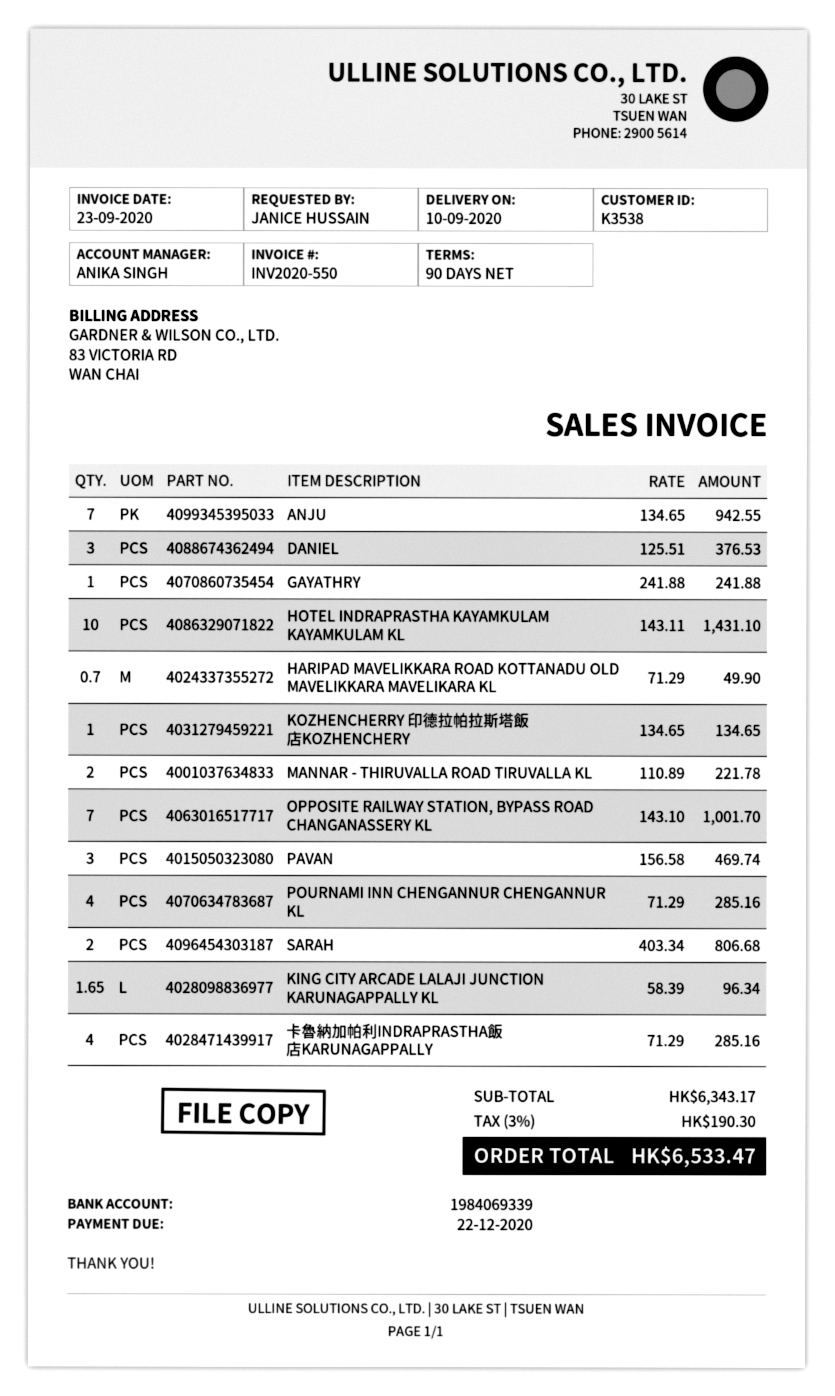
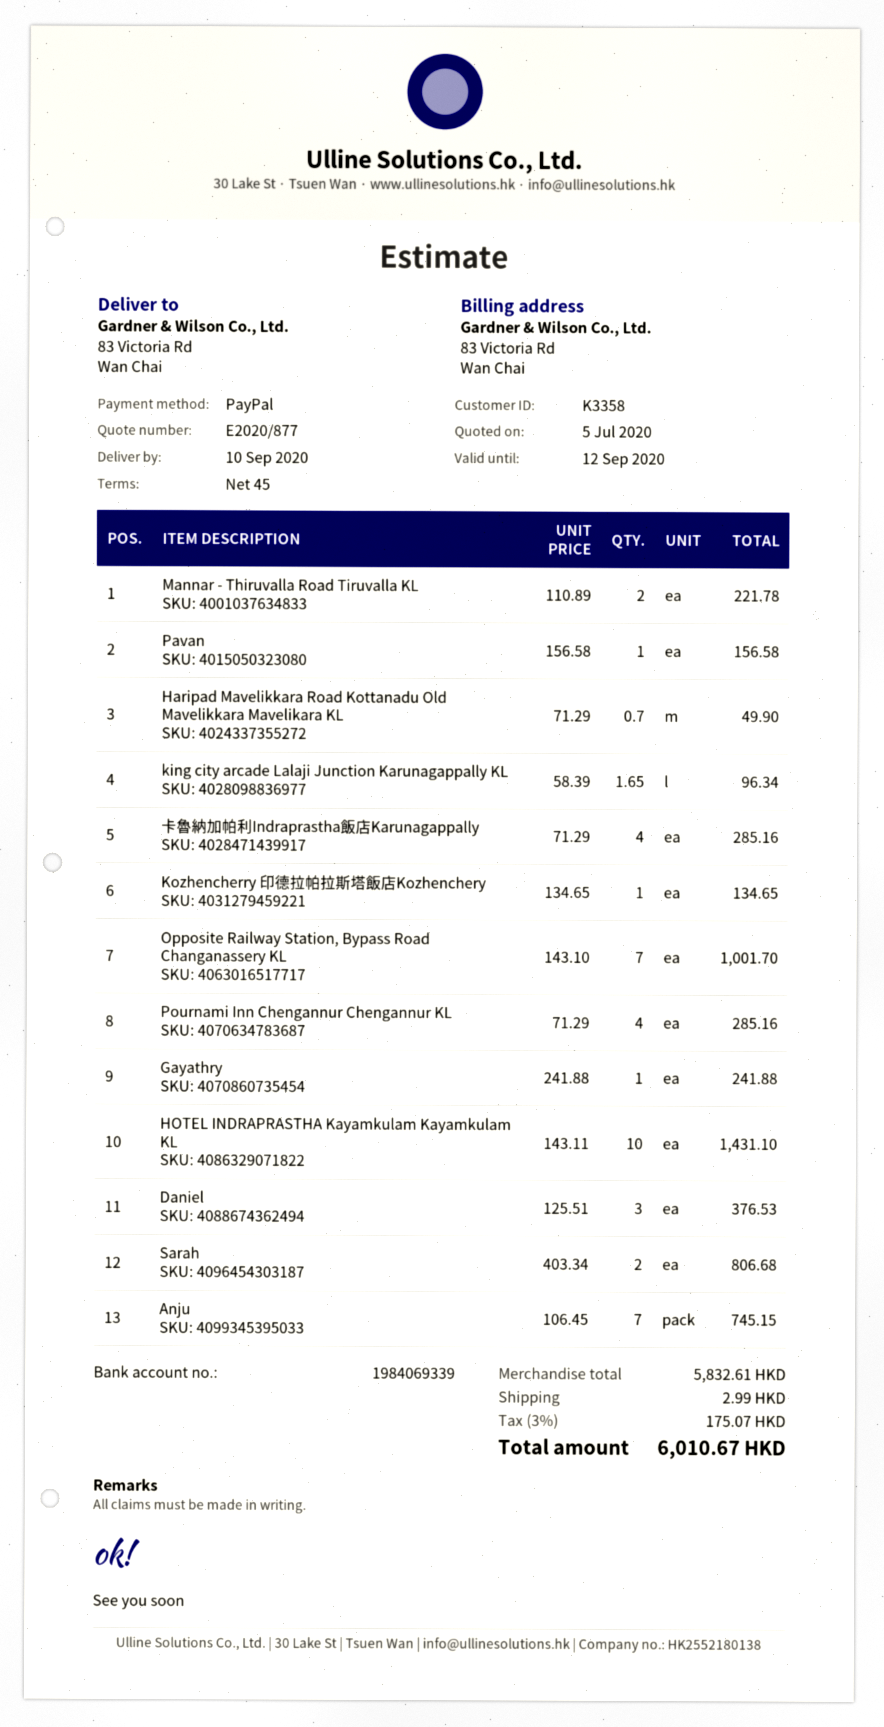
payment terms: 90 days -> 45 days
customer number: K3538 -> K3358
ANJU: 7 x 134.65 = 942.55 -> 7 x 106.45 = 745.15
PAVAN: 3 x 156.58 = 469.74 -> 1 x 156.58 = 156.58
subtotal: 6343.17 -> 5832.61
shipping: none -> 2.99
tax: 3% = 190.30 -> 3% = 175.07
total: 6533.47 -> 6010.67

